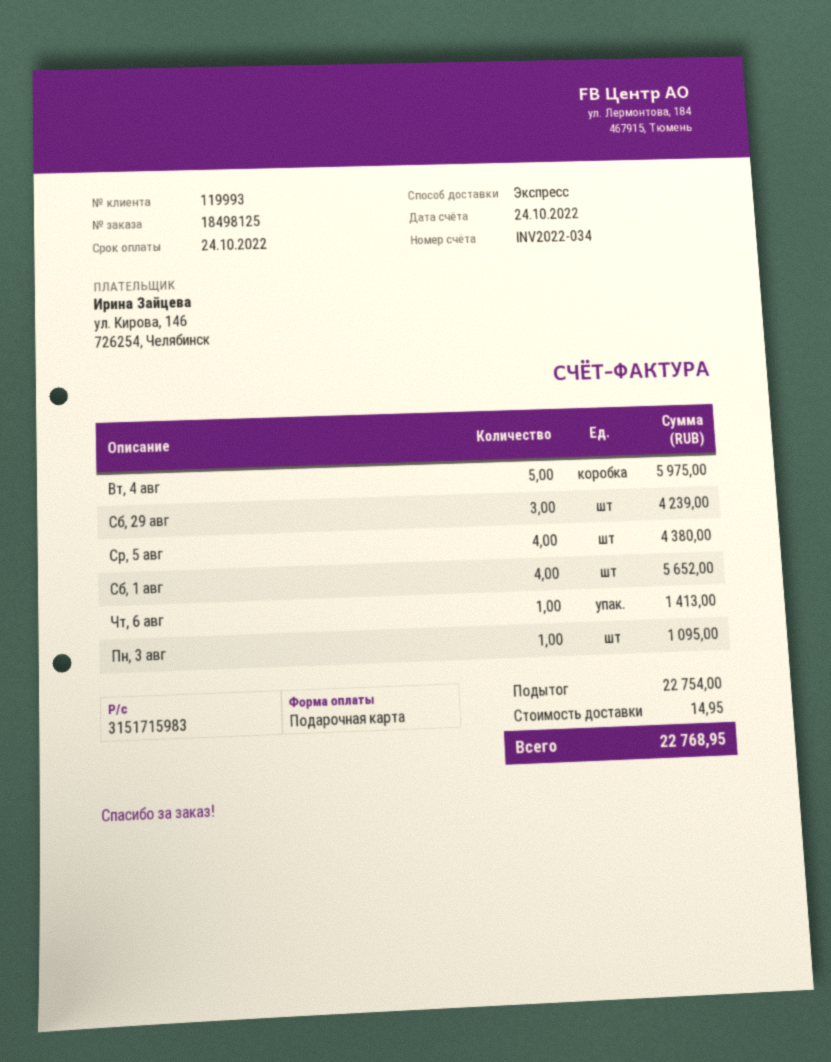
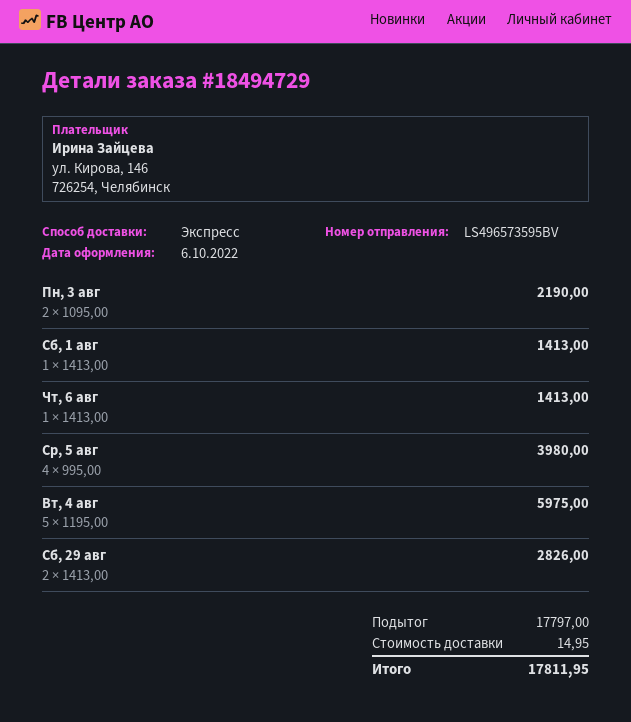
order number: 18498125 -> 18494729
Сб, 29 авг: 3 for 4239.00 -> 2 for 2826.00
Ср, 5 авг: 4 for 4380.00 -> 4 for 3980.00
Сб, 1 авг: 4 for 5652.00 -> 1 for 1413.00
Пн, 3 авг: 1 for 1095.00 -> 2 for 2190.00
subtotal: 22754.00 -> 17797.00
total: 22768.95 -> 17811.95

